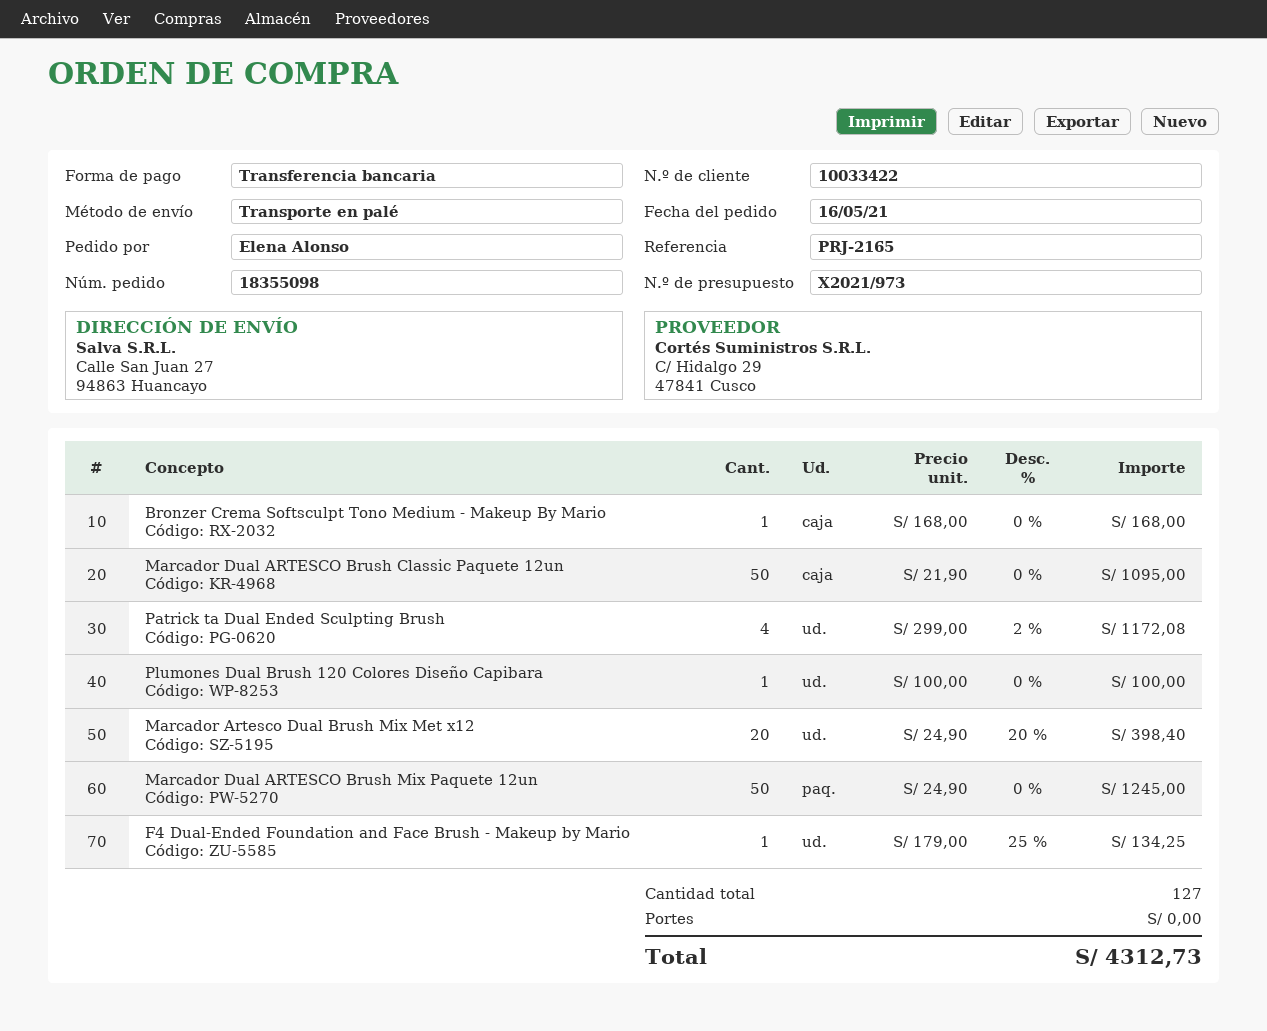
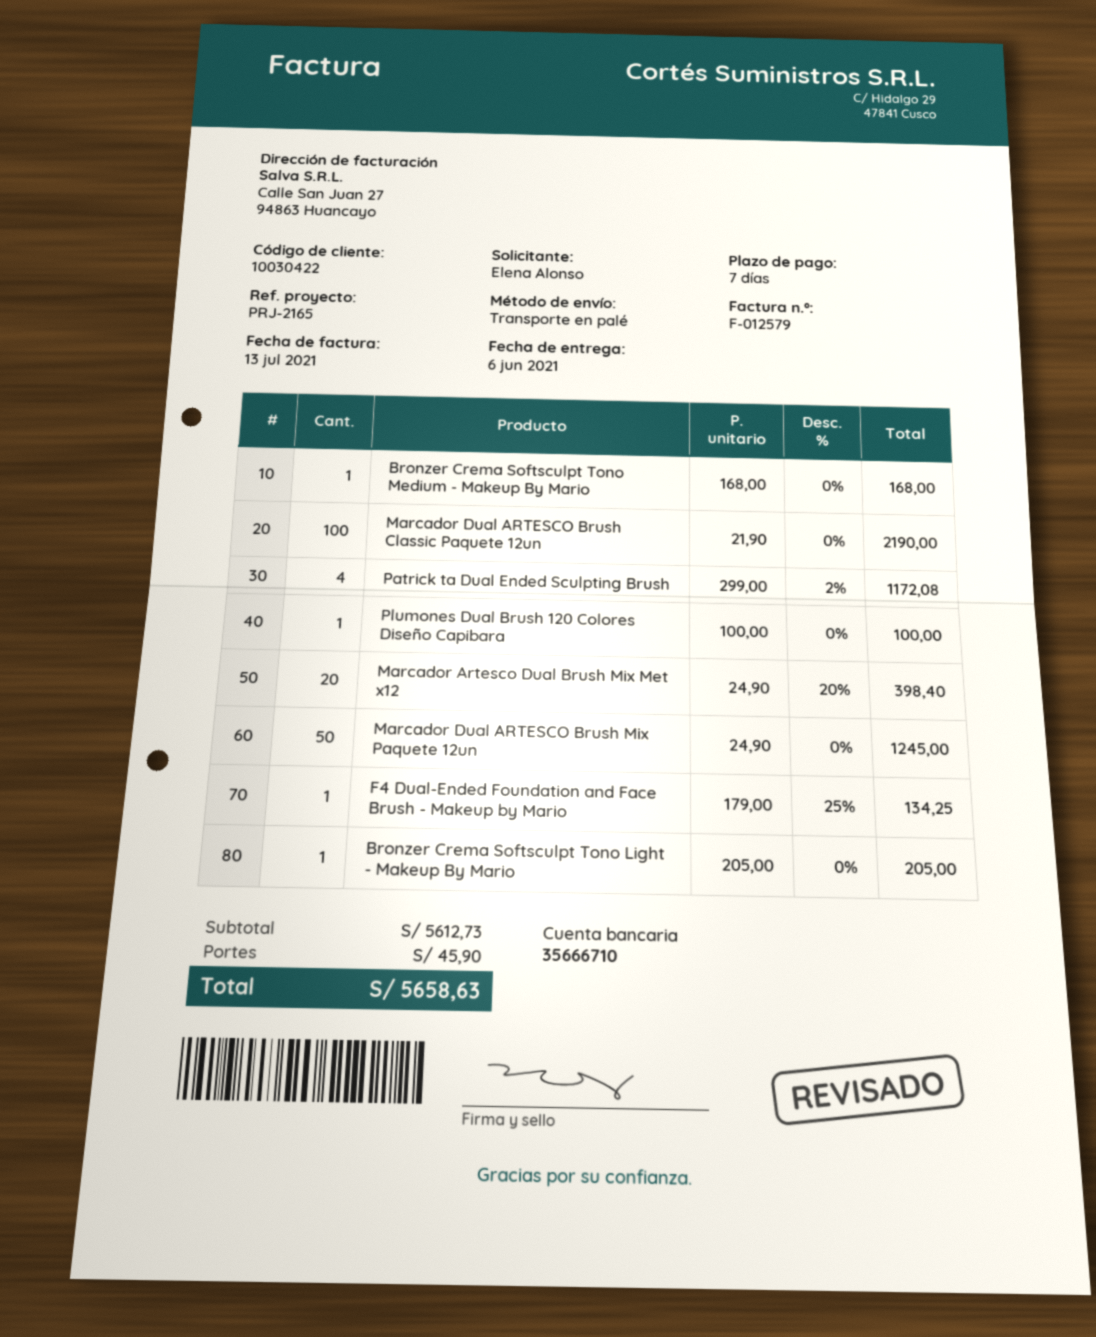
customer number: 10033422 -> 10030422
Marcador Dual ARTESCO Brush Classic Paquete 12un: 50 x 21.90 = 1095.00 -> 100 x 21.90 = 2190.00
Bronzer Crema Softsculpt Tono Light - Makeup By Mario: none -> 1 x 205.00 = 205.00
shipping: 0.00 -> 45.90
total: 4312.73 -> 5658.63

